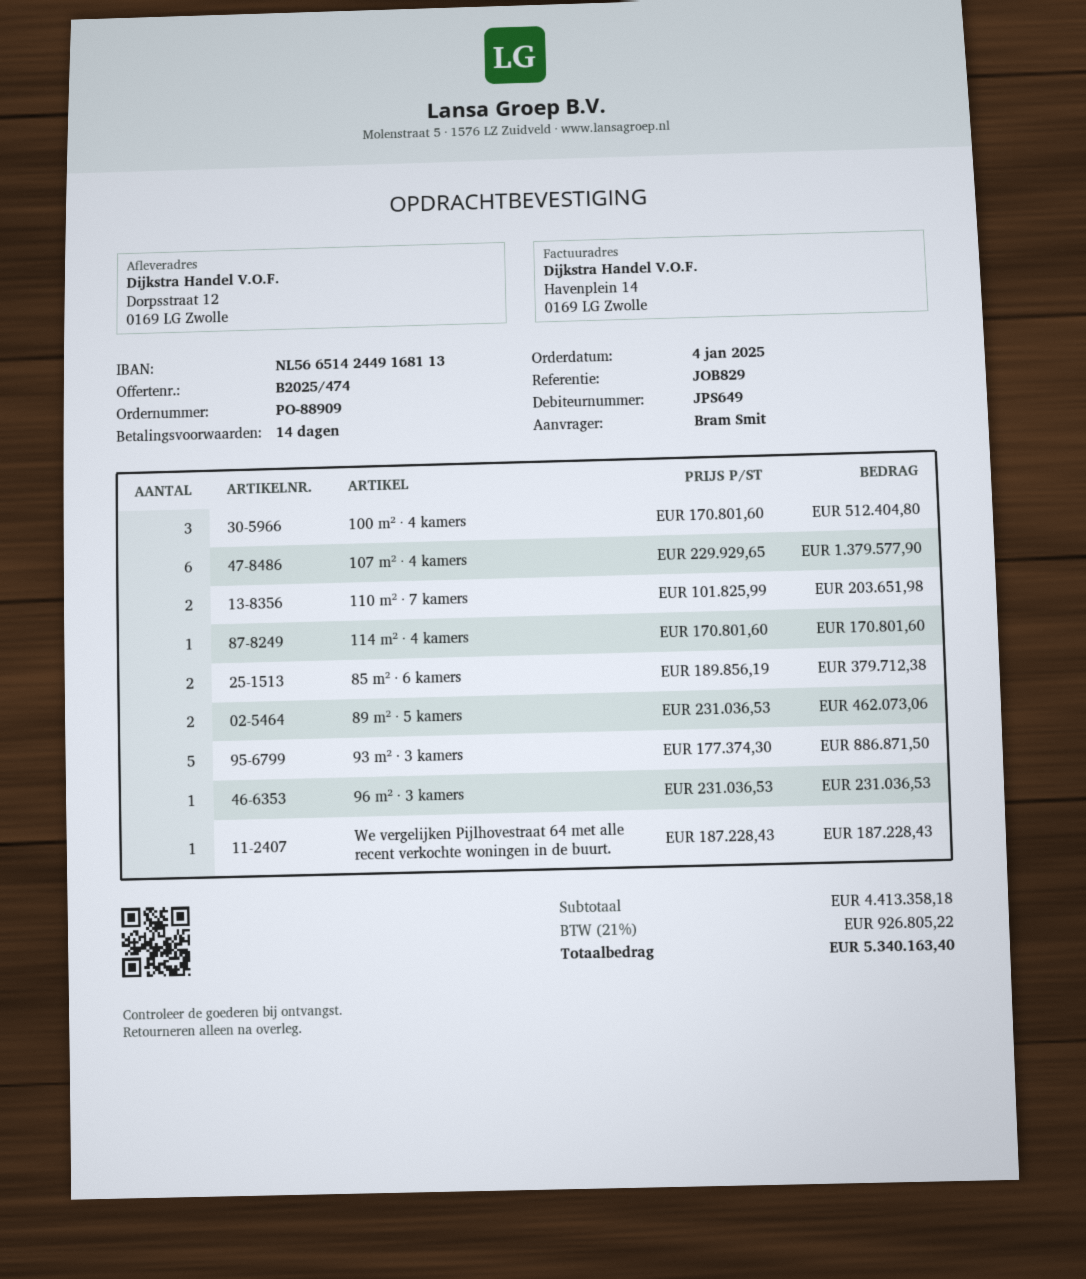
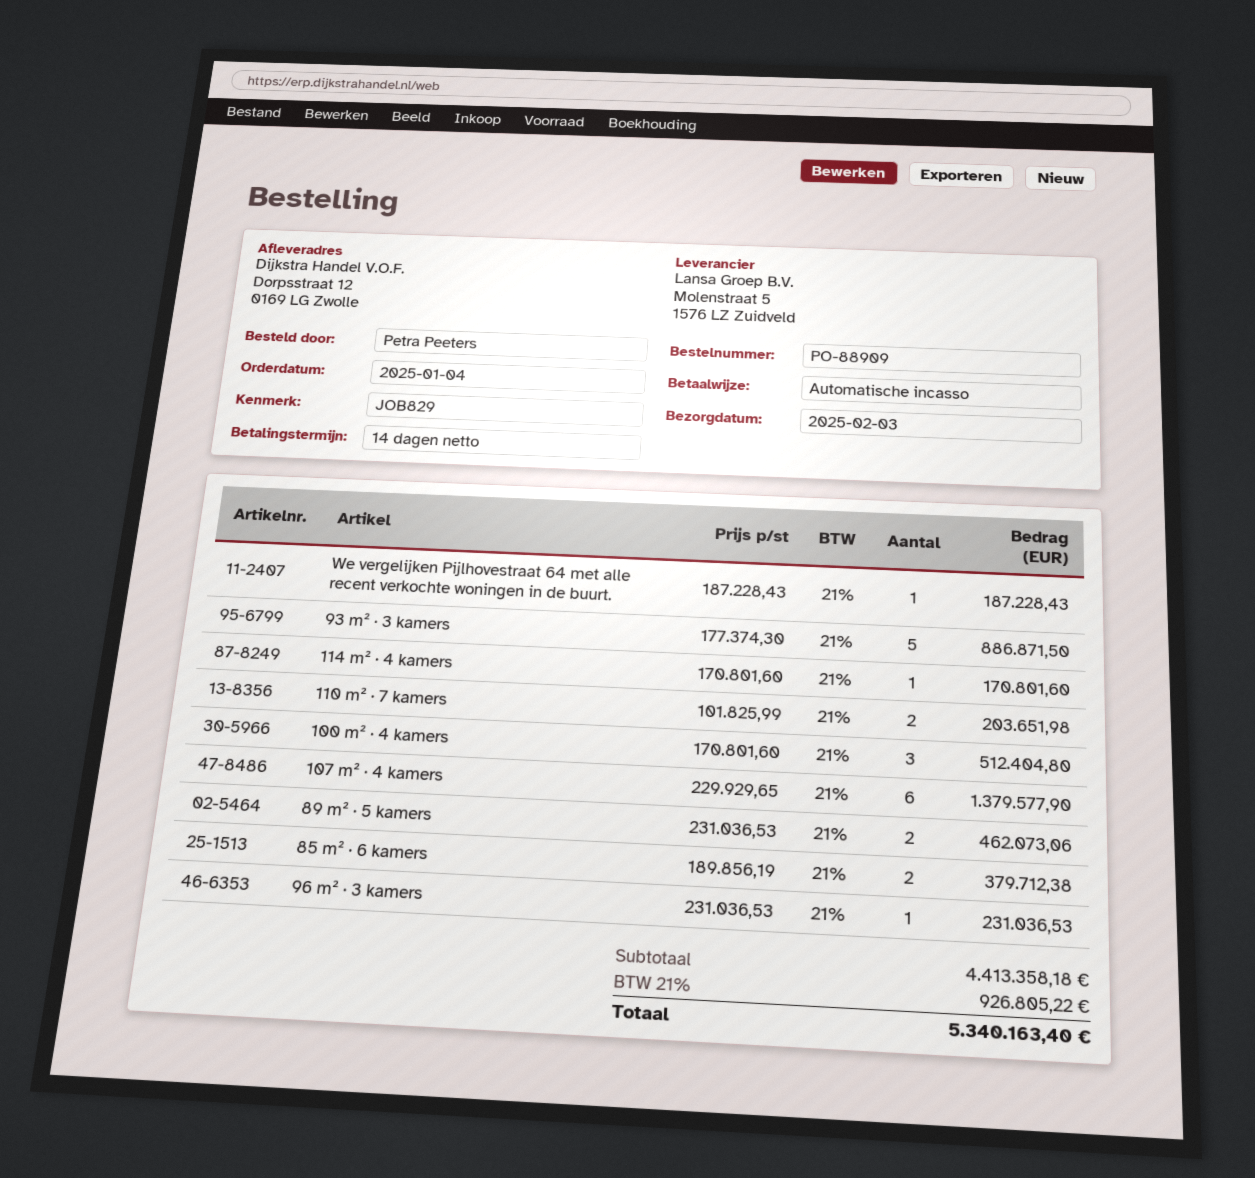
ordered by: Bram Smit -> Petra Peeters

